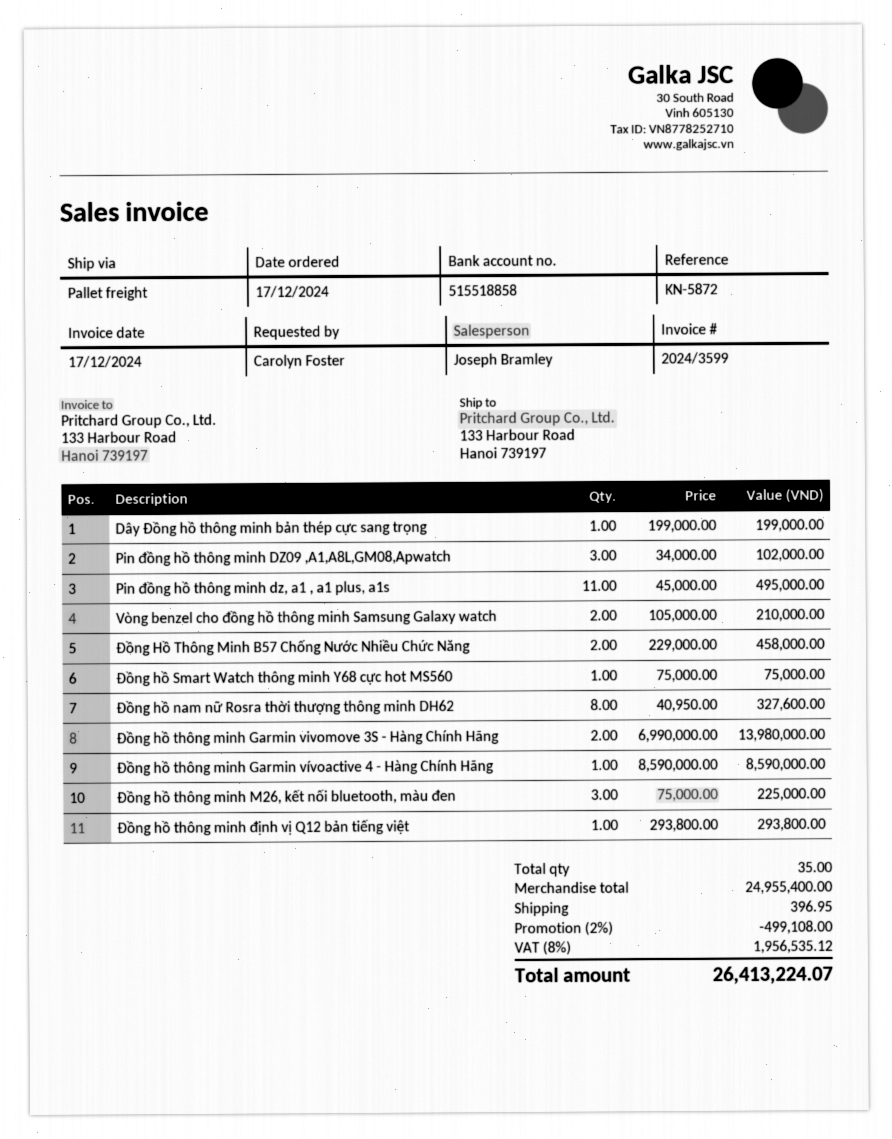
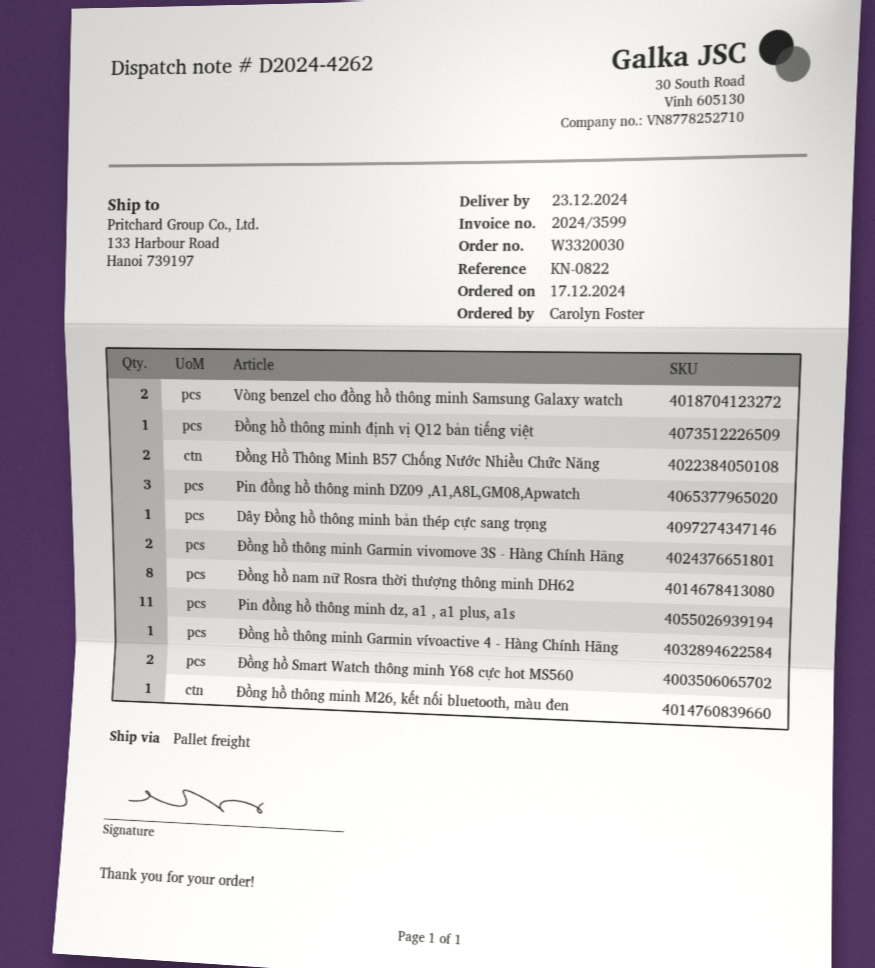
reference: KN-5872 -> KN-0822
Đồng hồ Smart Watch thông minh Y68 cực hot MS560: 1 -> 2
Đồng hồ thông minh M26, kết nối bluetooth, màu đen: 3 -> 1

